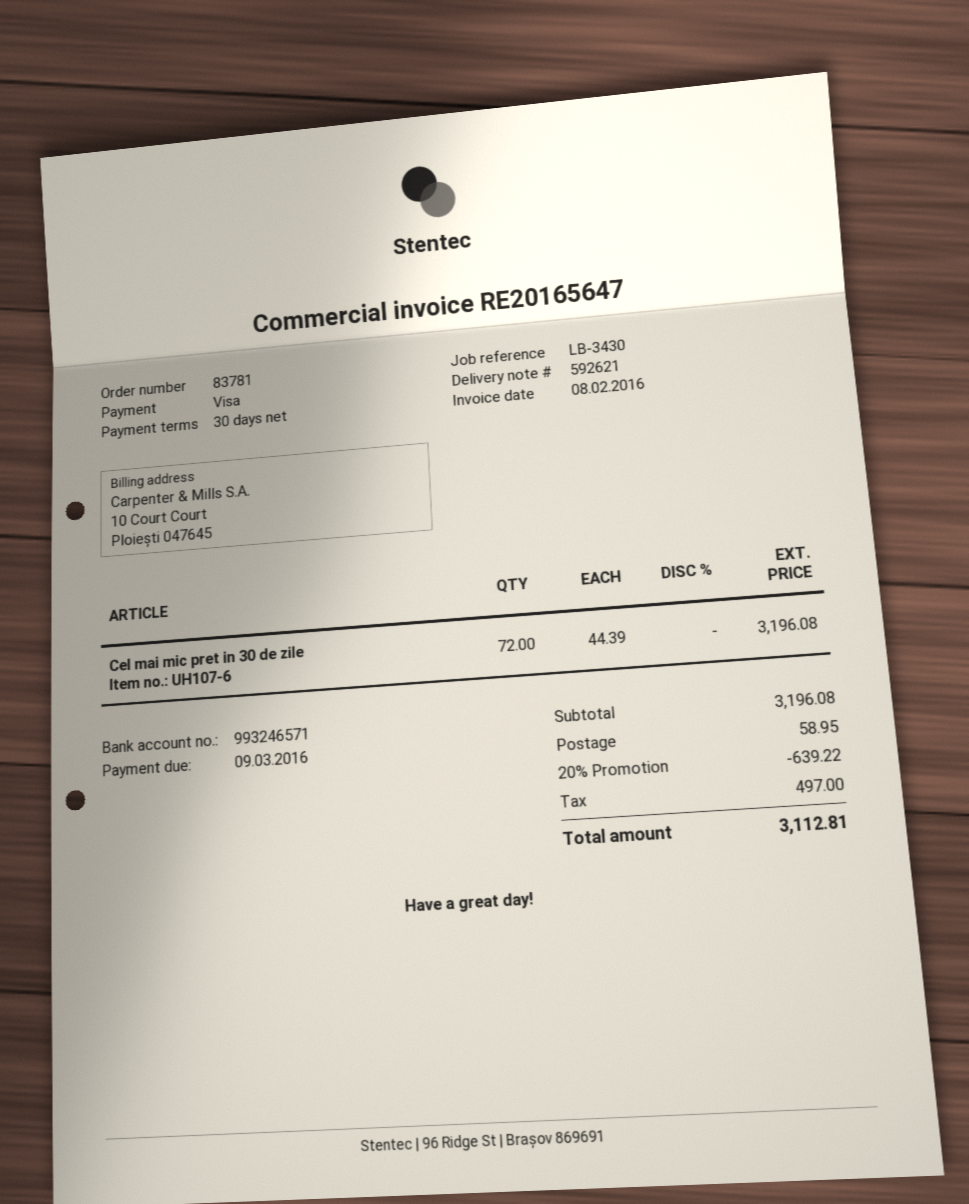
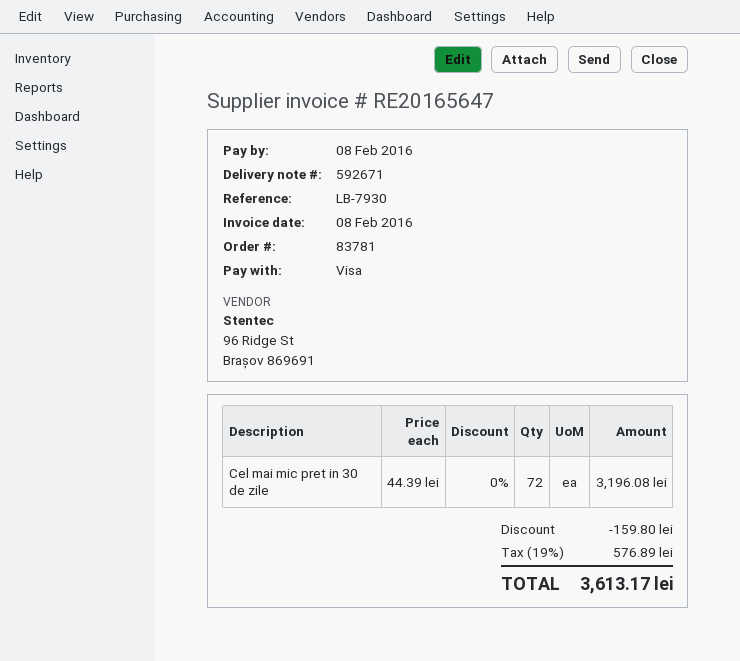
delivery note number: 592621 -> 592671
due date: 2016-03-09 -> 2016-02-08
reference: LB-3430 -> LB-7930
discount: 639.22 -> 159.80
shipping: 58.95 -> none
tax: 497.00 -> 576.89
total: 3112.81 -> 3613.17

